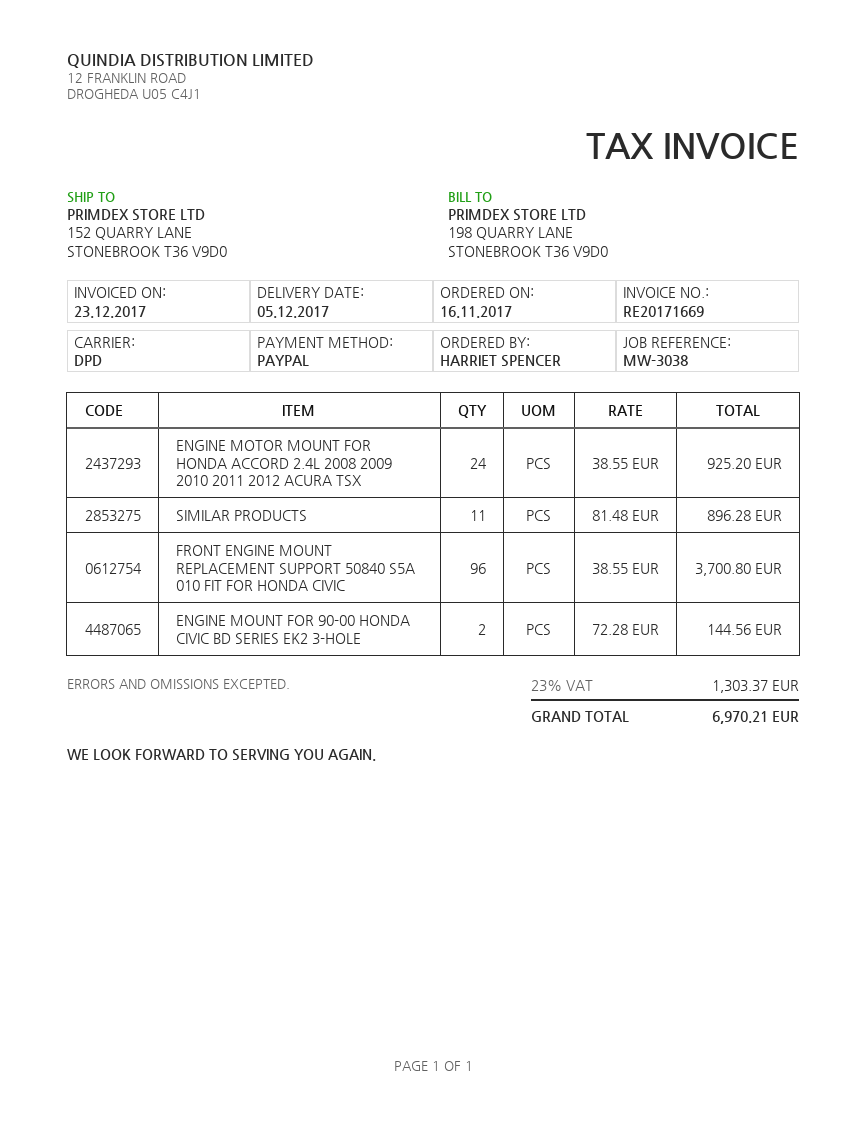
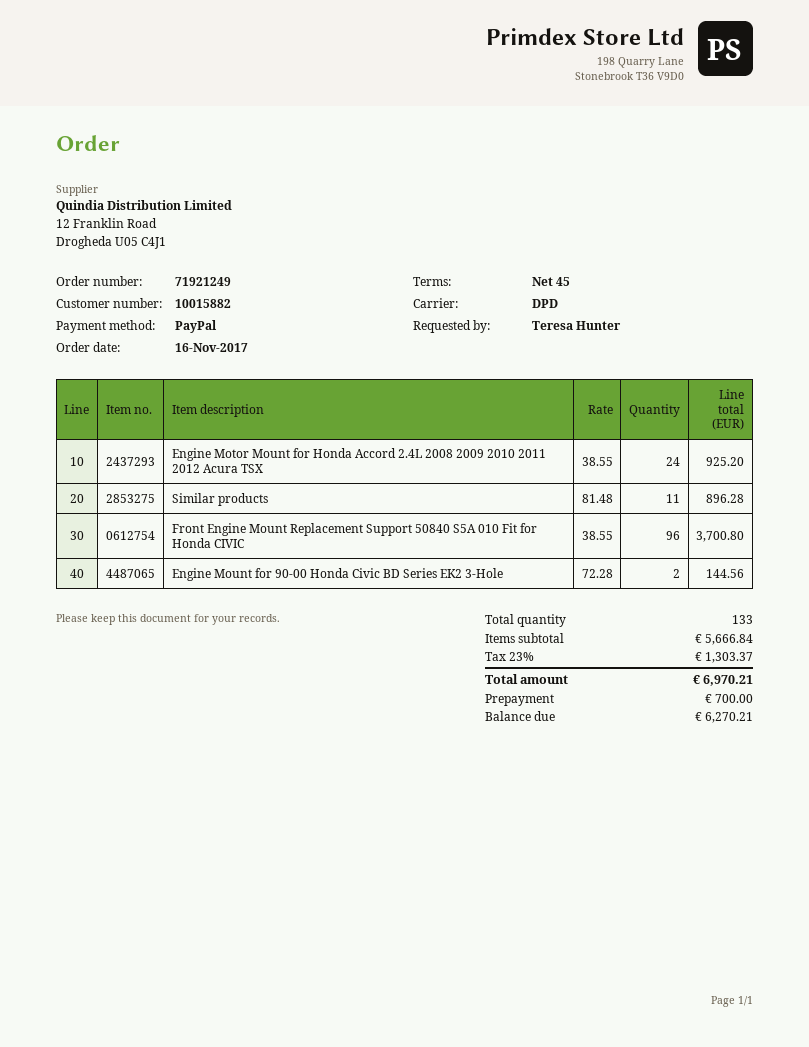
ordered by: HARRIET SPENCER -> Teresa Hunter

